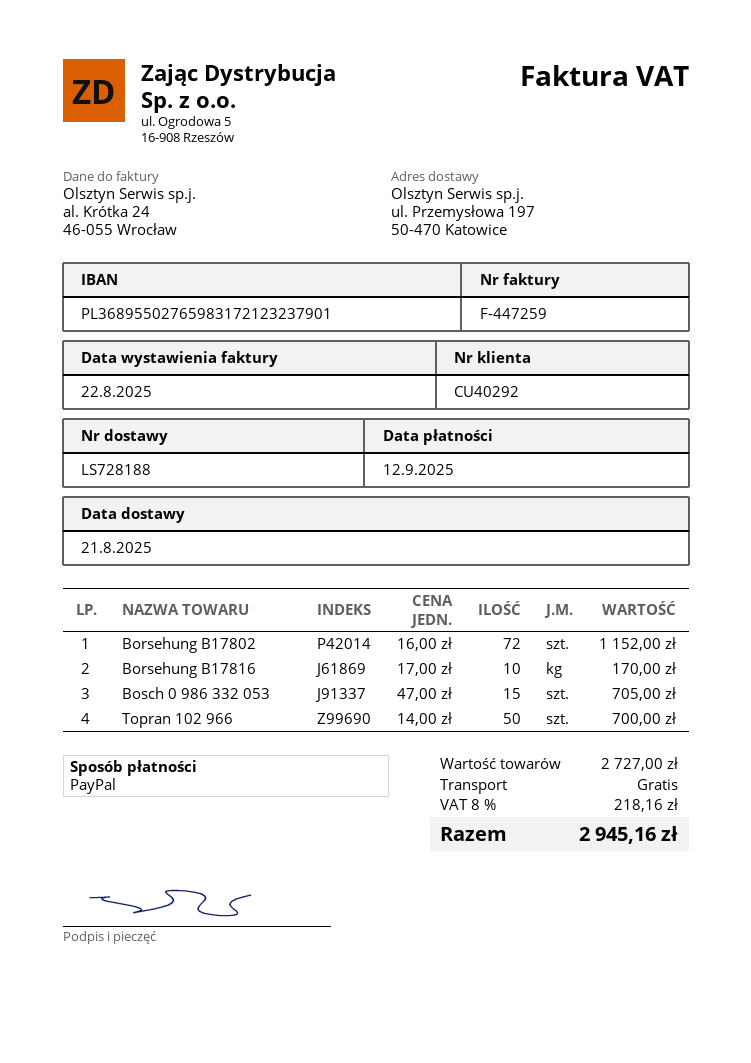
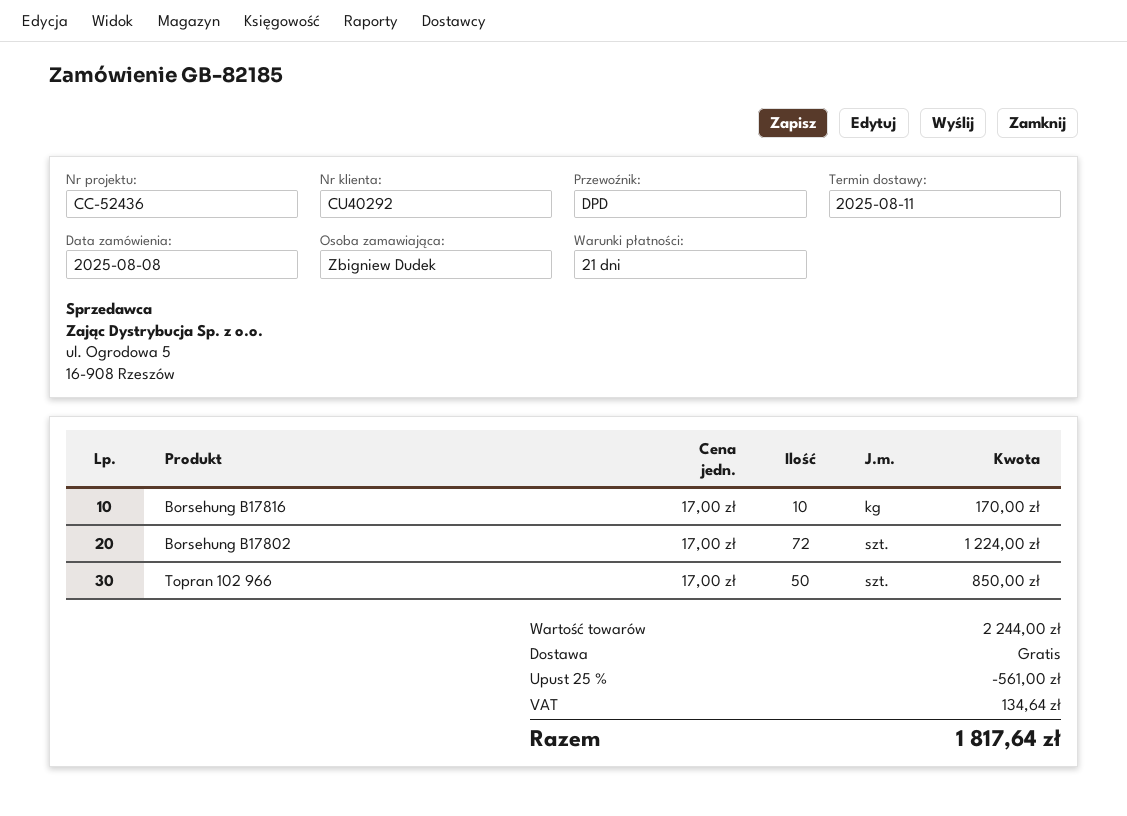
delivery date: 2025-08-21 -> 2025-08-11
Borsehung B17802: 72 x 16.00 = 1152.00 -> 72 x 17.00 = 1224.00
Bosch 0 986 332 053: 15 x 47.00 = 705.00 -> none
Topran 102 966: 50 x 14.00 = 700.00 -> 50 x 17.00 = 850.00
subtotal: 2727.00 -> 2244.00
discount: none -> 25% = 561.00
tax: 218.16 -> 134.64
total: 2945.16 -> 1817.64

